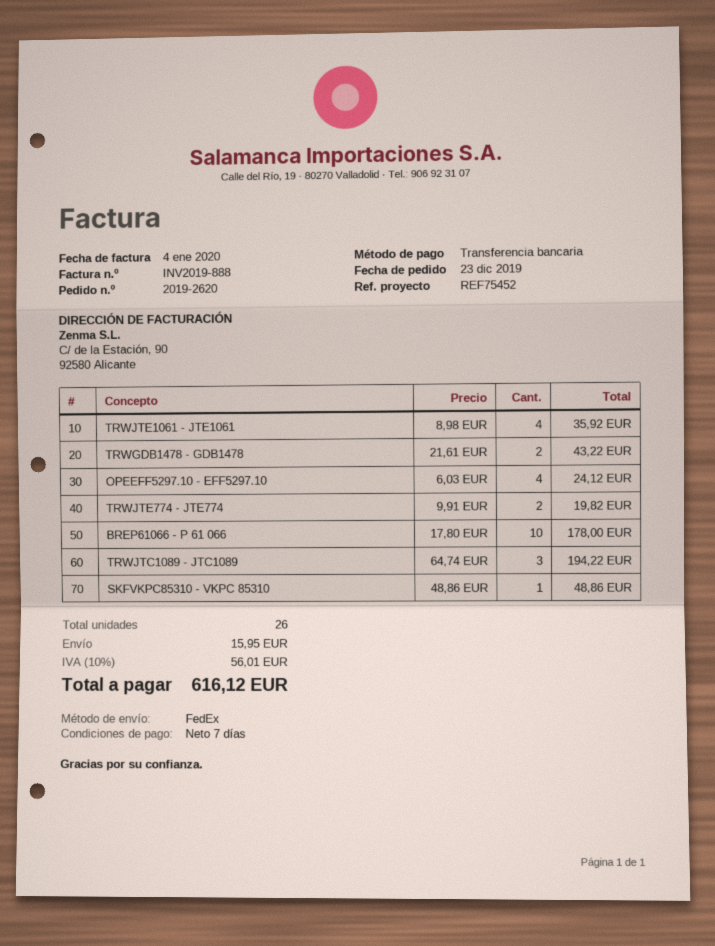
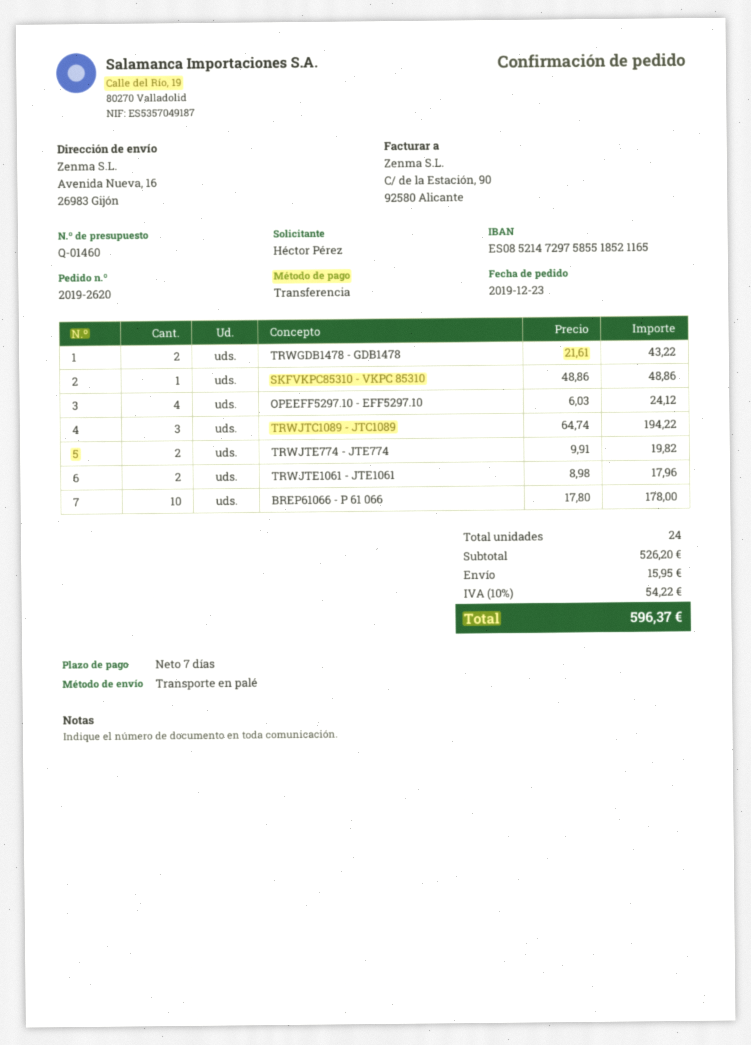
shipping method: FedEx -> pallet freight
TRWJTE1061 - JTE1061: 4 x 8.98 = 35.92 -> 2 x 8.98 = 17.96
total quantity: 26 -> 24
tax: 10% = 56.01 -> 10% = 54.22
total: 616.12 -> 596.37

